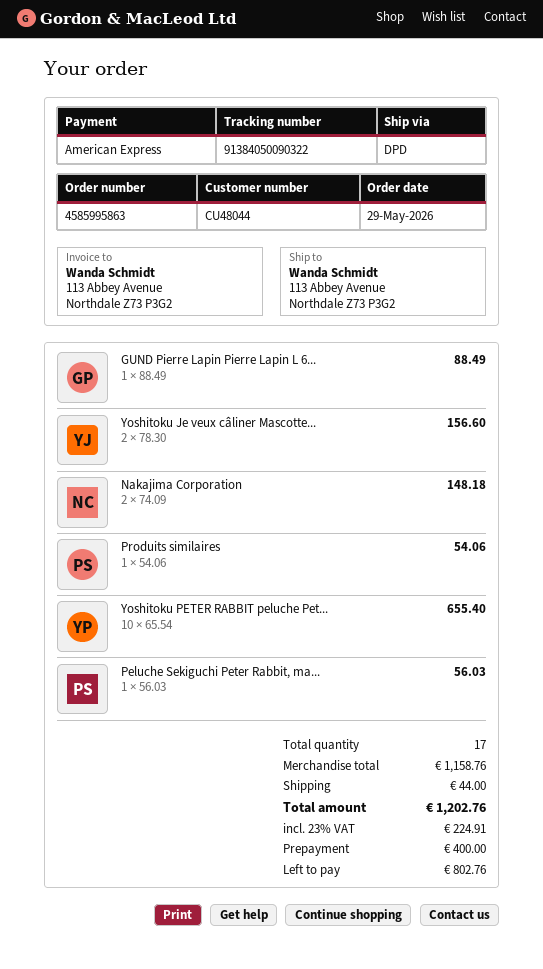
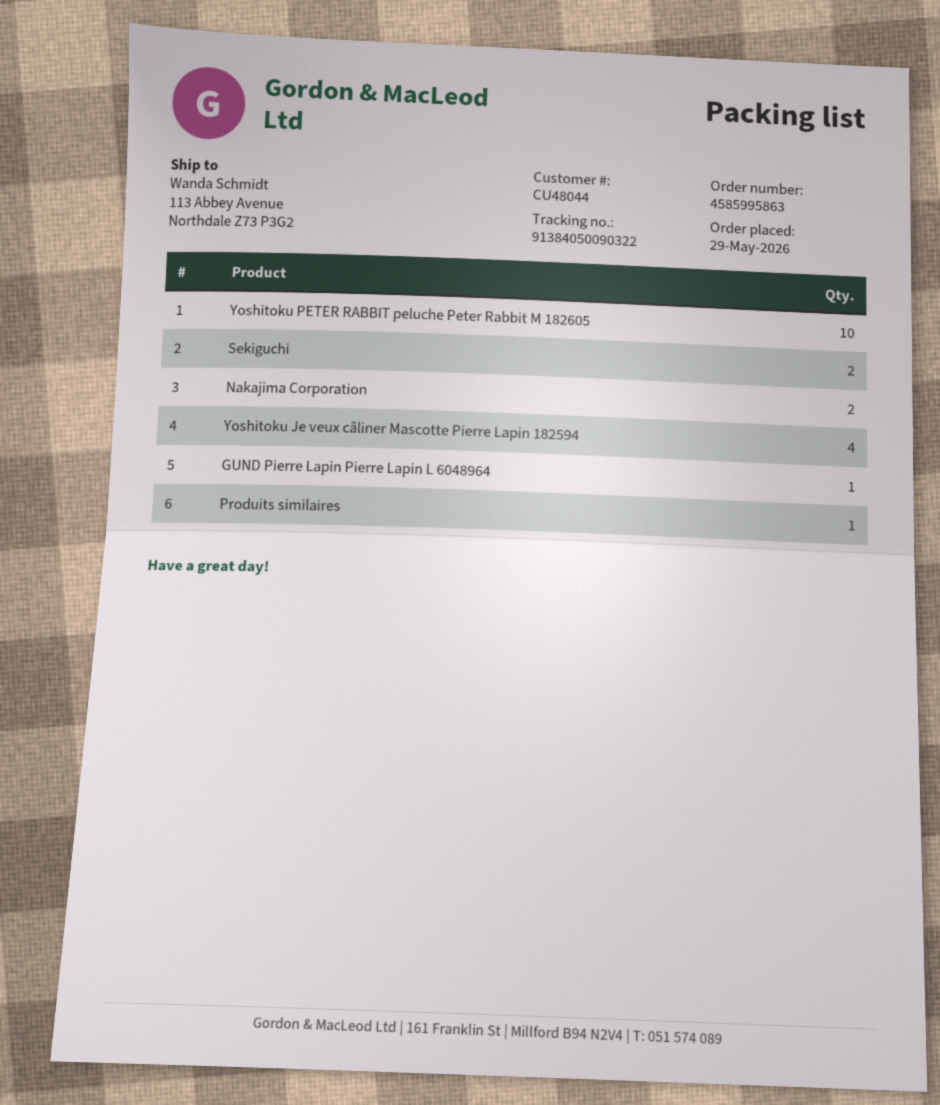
Yoshitoku Je veux câliner Mascotte...: 2 -> 4
Peluche Sekiguchi Peter Rabbit, ma...: 1 -> none
Sekiguchi: none -> 2

